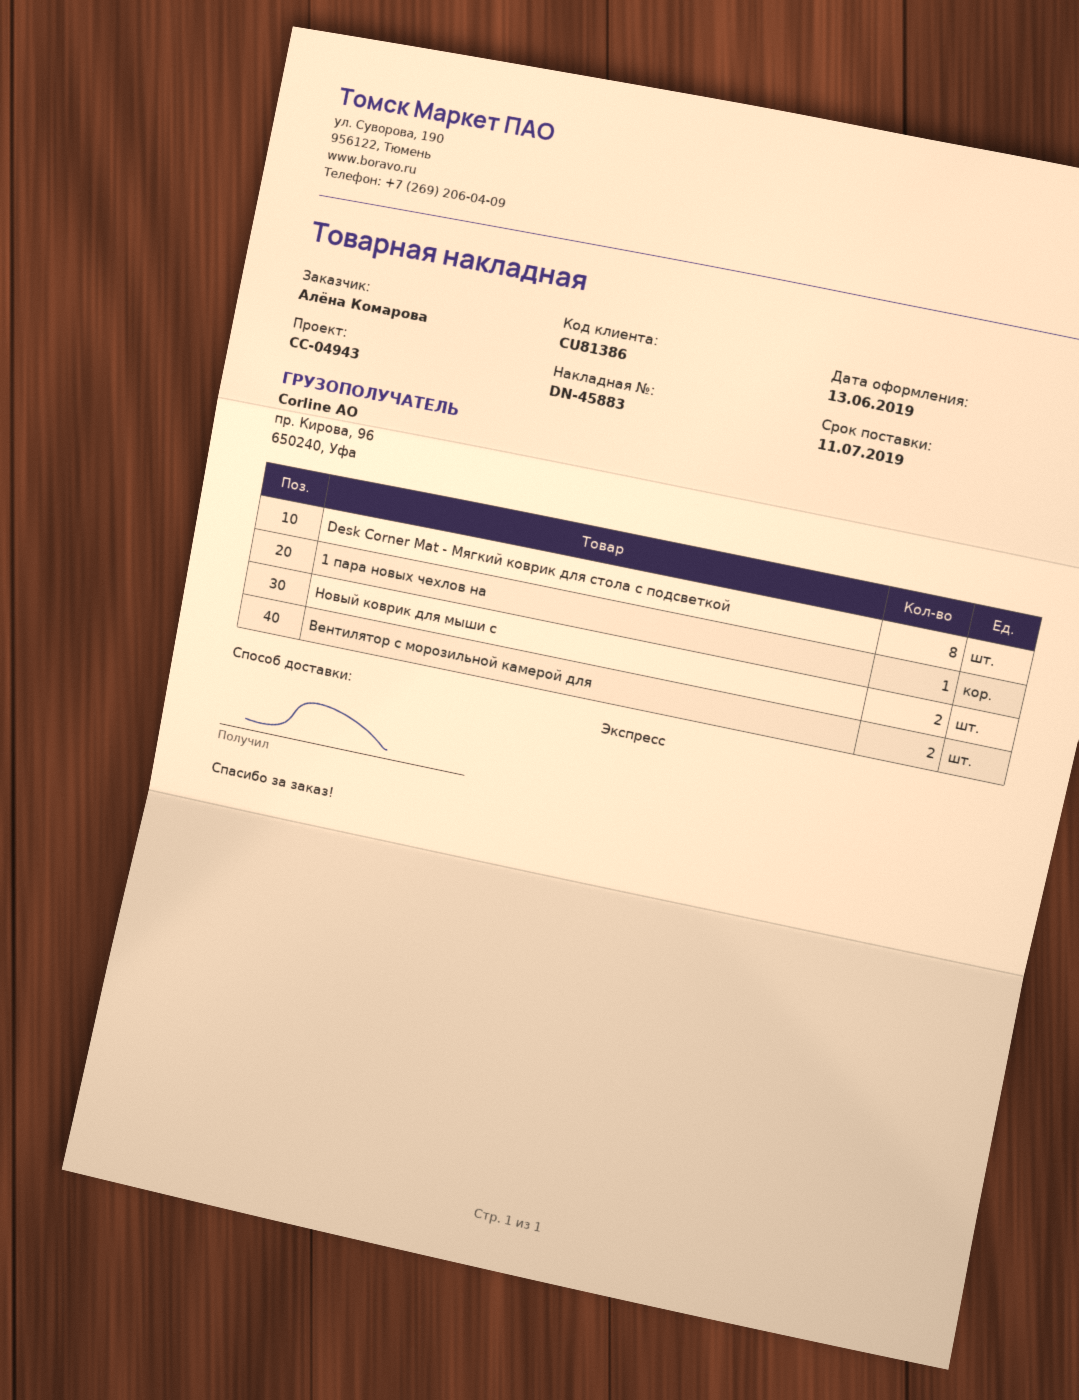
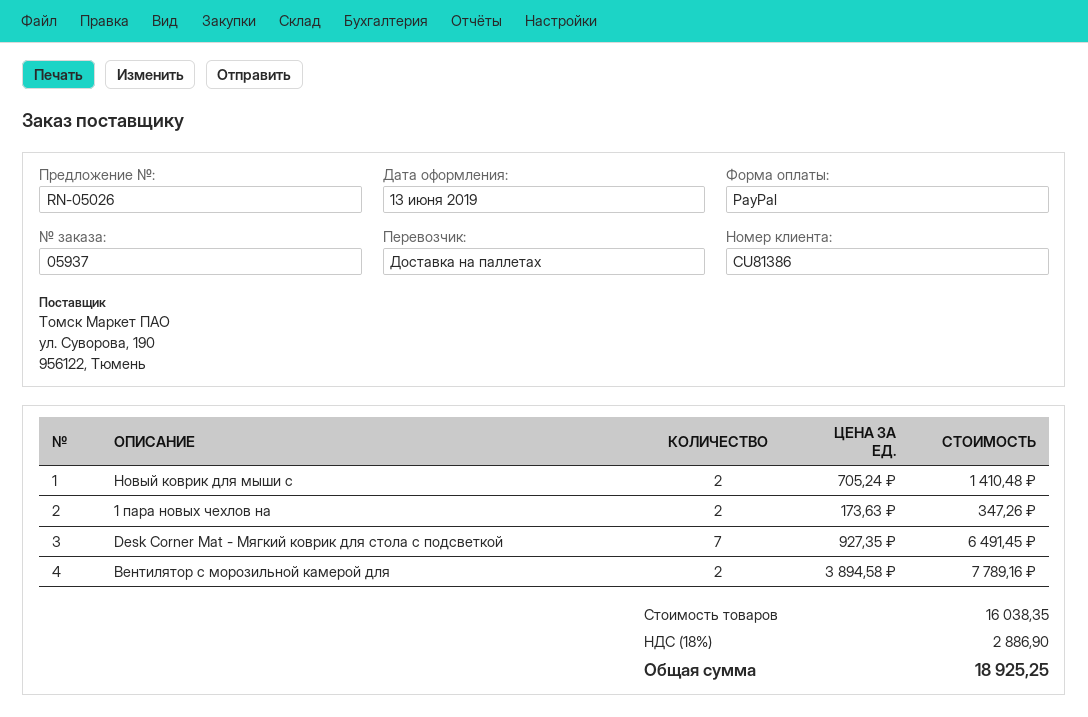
shipping method: express -> pallet freight
Desk Corner Mat - Мягкий коврик для стола с подсветкой: 8 -> 7
1 пара новых чехлов на: 1 -> 2

